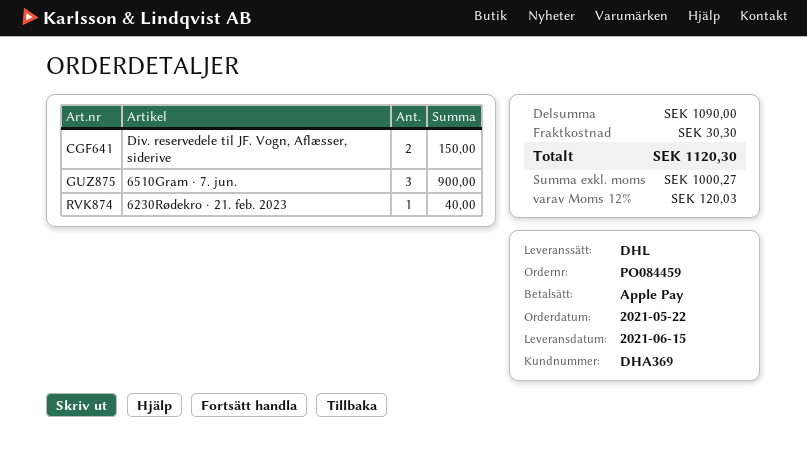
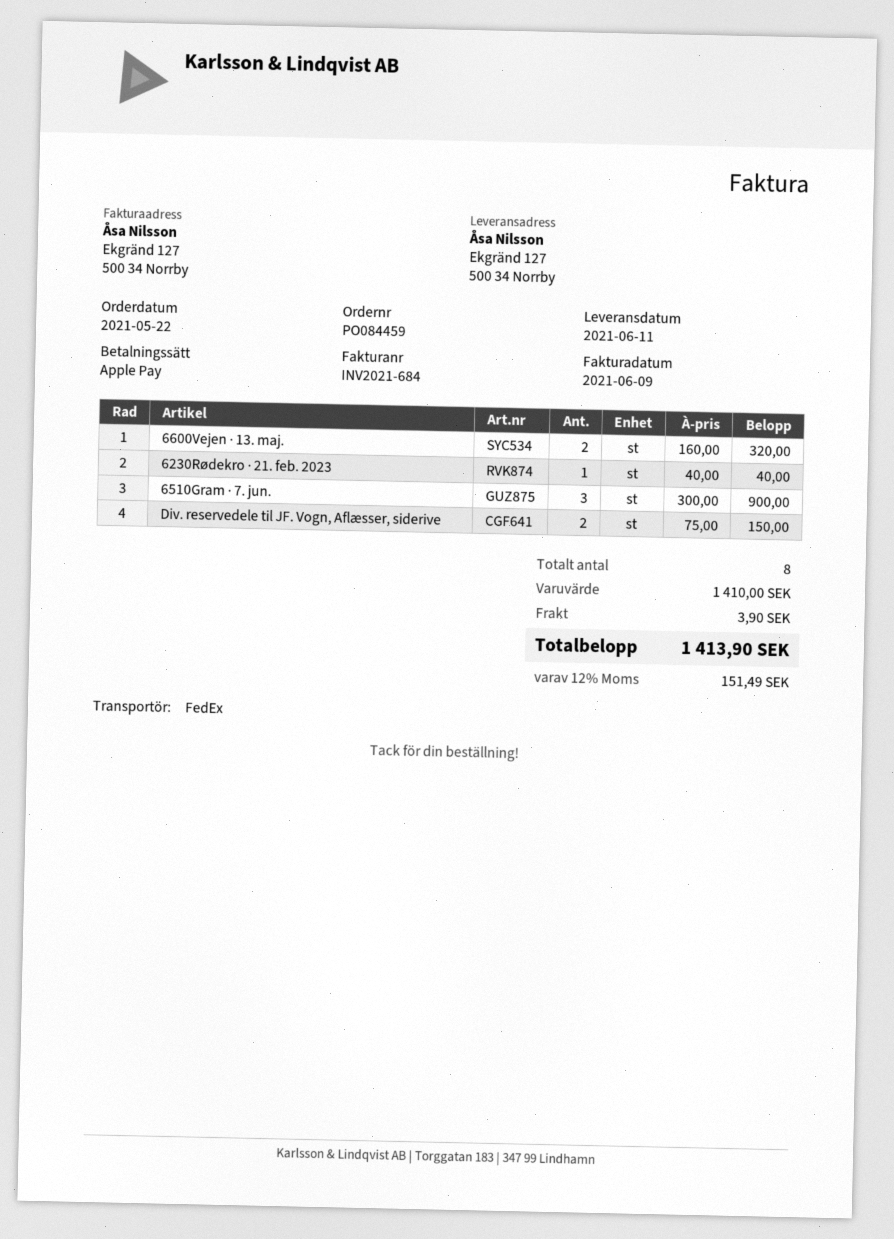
delivery date: 2021-06-15 -> 2021-06-11
shipping method: DHL -> FedEx
6600Vejen · 13. maj.: none -> 2 for 320.00
subtotal: 1090.00 -> 1410.00
shipping: 30.30 -> 3.90
tax: 12% = 120.03 -> 12% = 151.49
total: 1120.30 -> 1413.90

